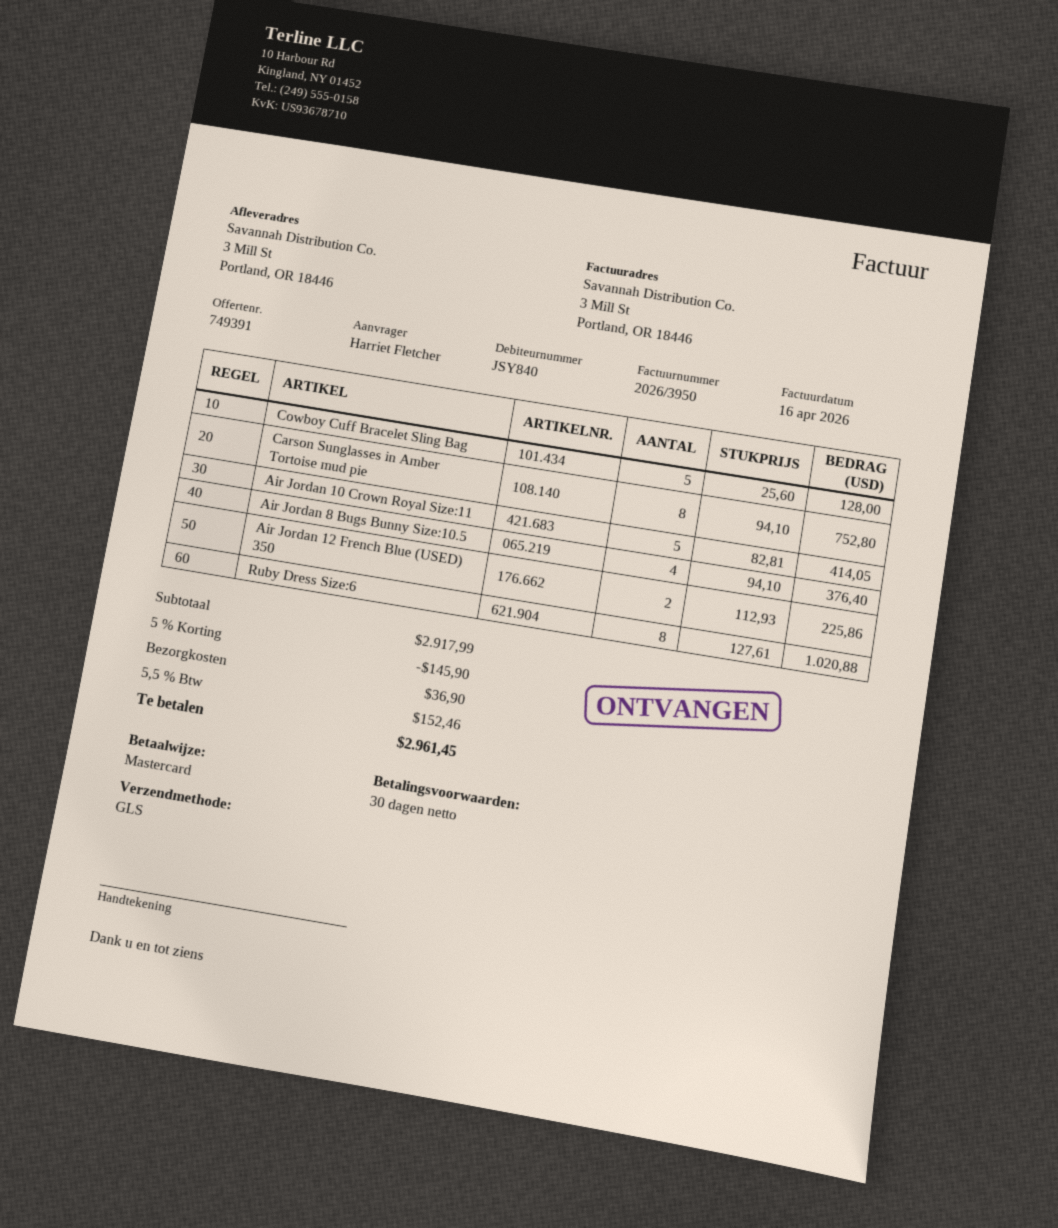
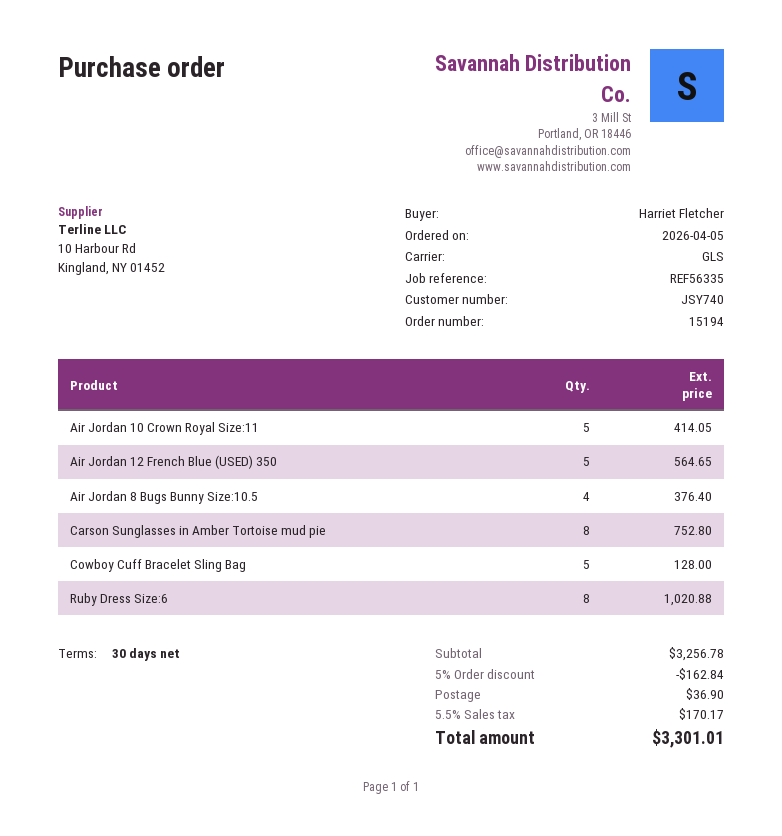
customer number: JSY840 -> JSY740
Air Jordan 12 French Blue (USED) 350: 2 for 225.86 -> 5 for 564.65
subtotal: 2917.99 -> 3256.78
discount: 5% = 145.90 -> 5% = 162.84
tax: 5.5% = 152.46 -> 5.5% = 170.17
total: 2961.45 -> 3301.01

